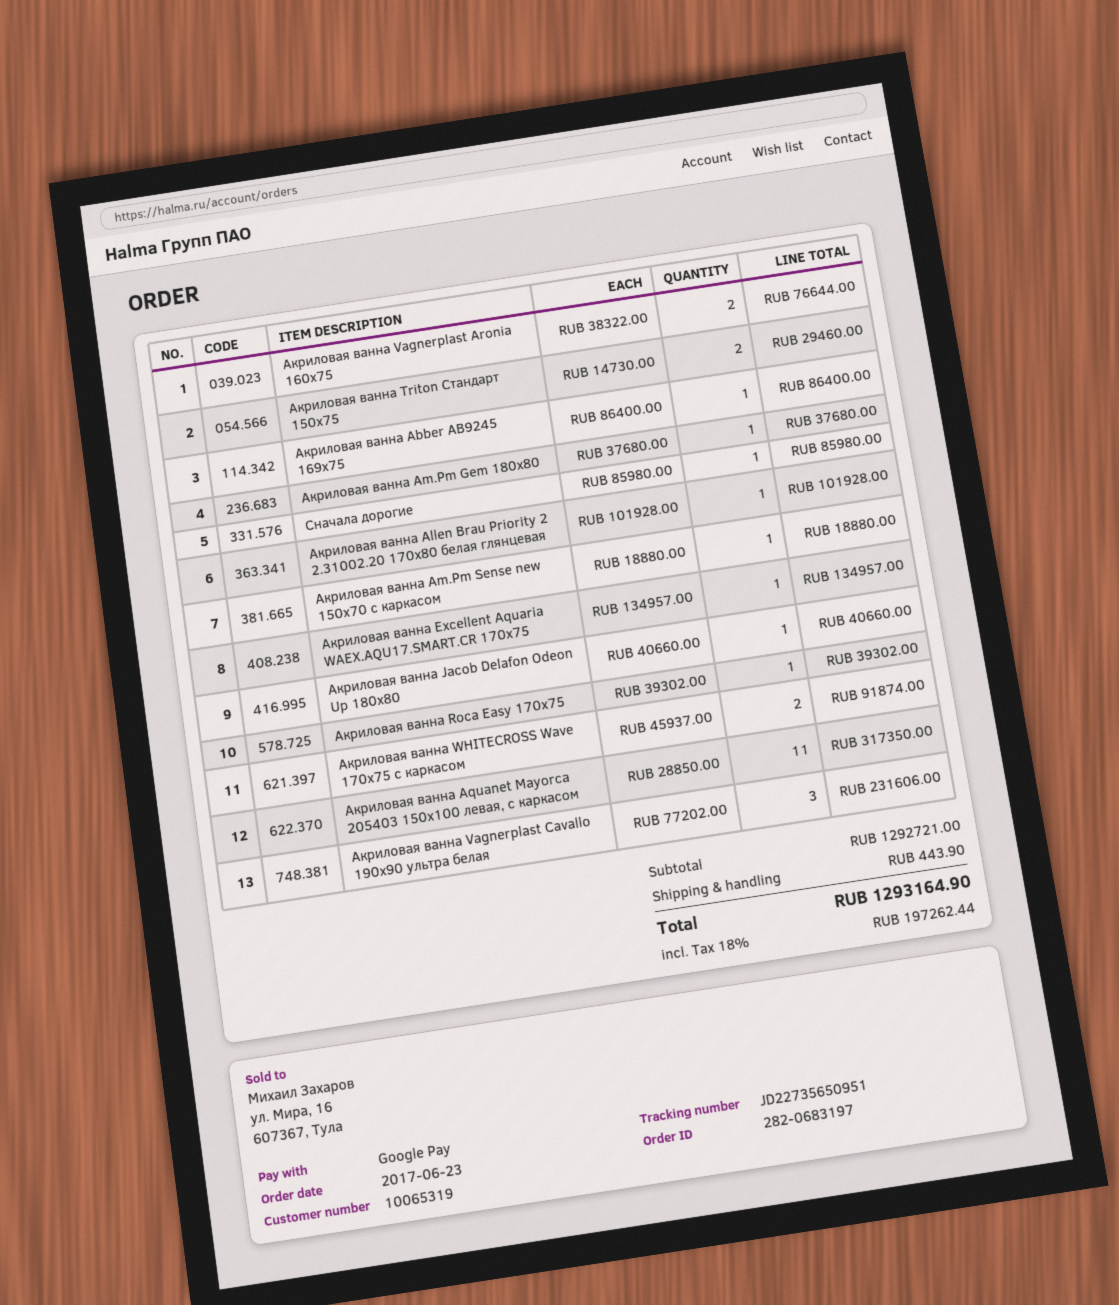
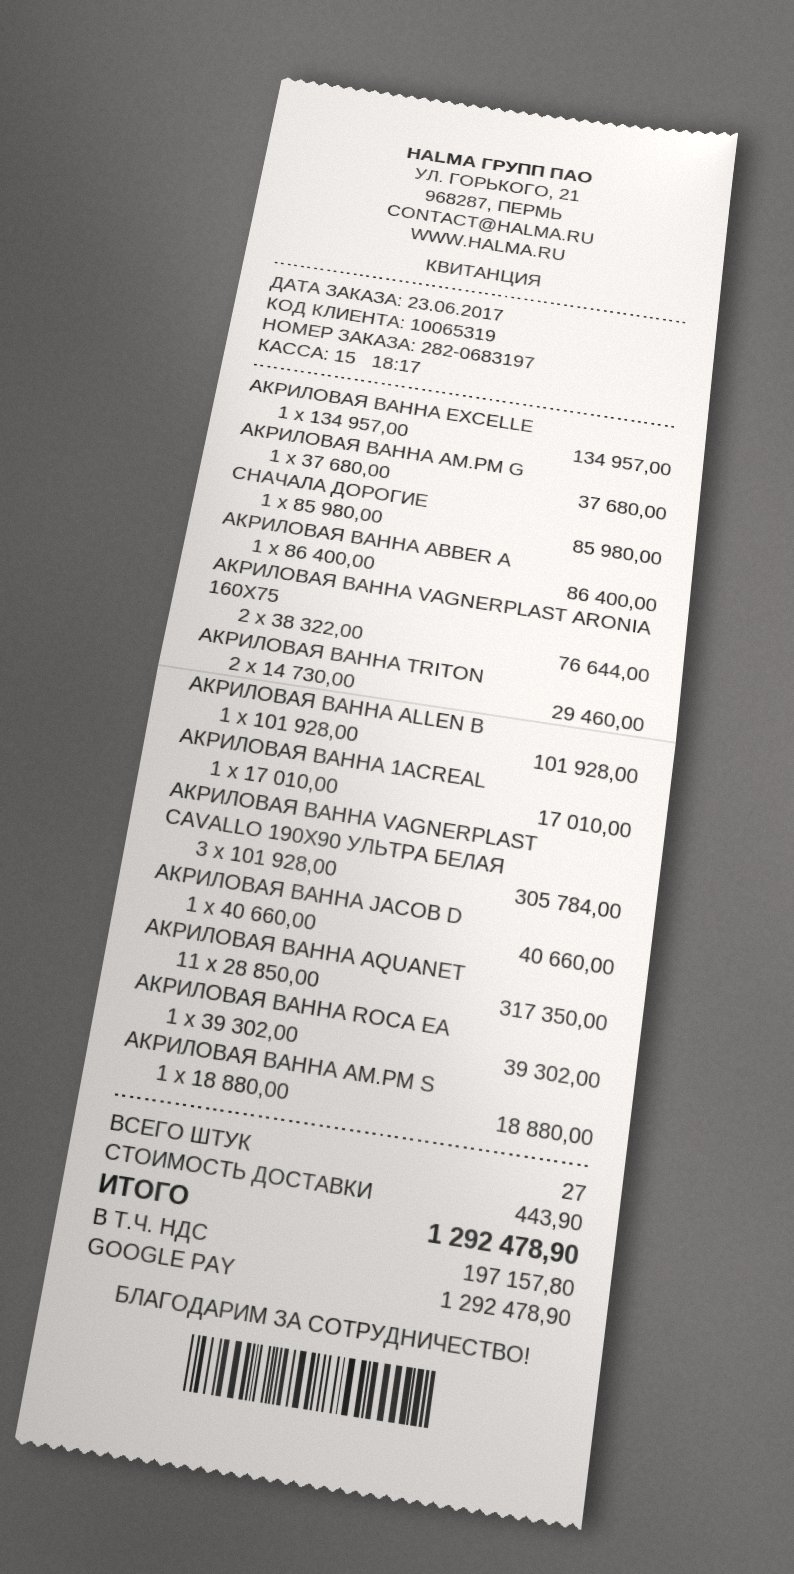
Акриловая ванна WHITECROSS Wave 170x75 с каркасом: 2 x 45937.00 = 91874.00 -> none
Акриловая ванна Vagnerplast Cavallo 190x90 ультра белая: 3 x 77202.00 = 231606.00 -> 3 x 101928.00 = 305784.00
АКРИЛОВАЯ ВАННА 1ACREAL: none -> 1 x 17010.00 = 17010.00
tax: 197262.44 -> 197157.80
total: 1293164.90 -> 1292478.90

